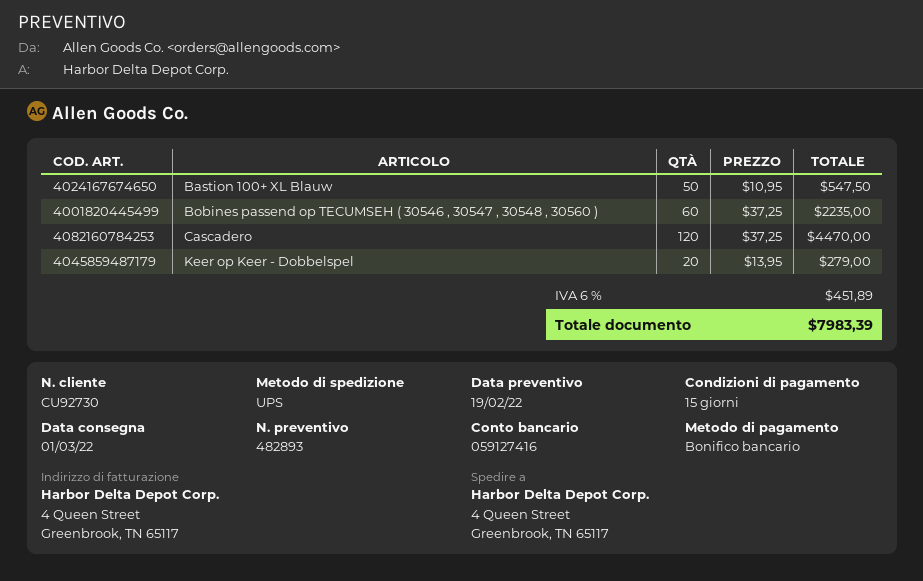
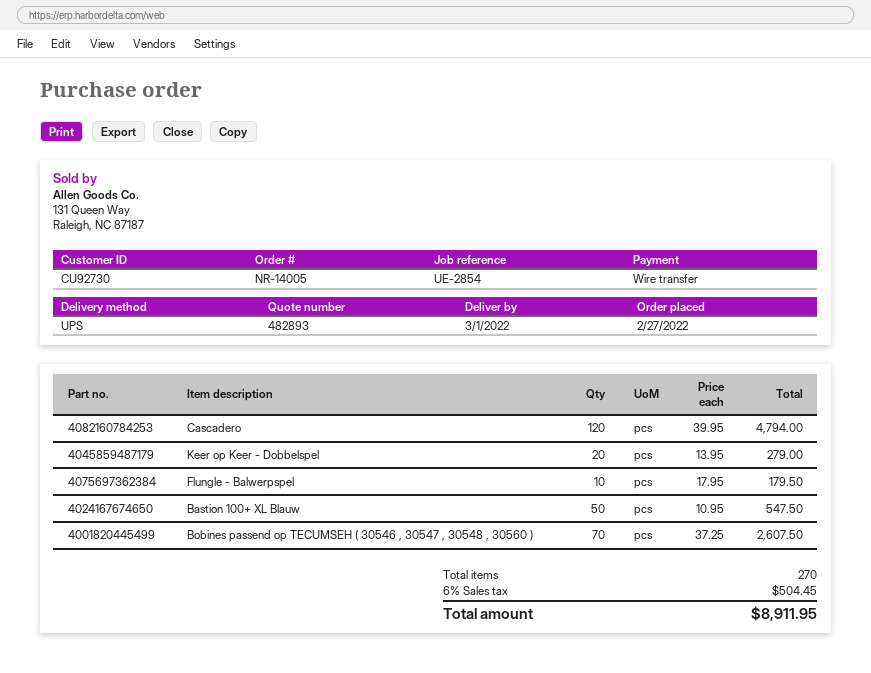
Bobines passend op TECUMSEH ( 30546 , 30547 , 30548 , 30560 ): 60 x 37.25 = 2235.00 -> 70 x 37.25 = 2607.50
Cascadero: 120 x 37.25 = 4470.00 -> 120 x 39.95 = 4794.00
Flungle - Balwerpspel: none -> 10 x 17.95 = 179.50
tax: 6% = 451.89 -> 6% = 504.45
total: 7983.39 -> 8911.95

